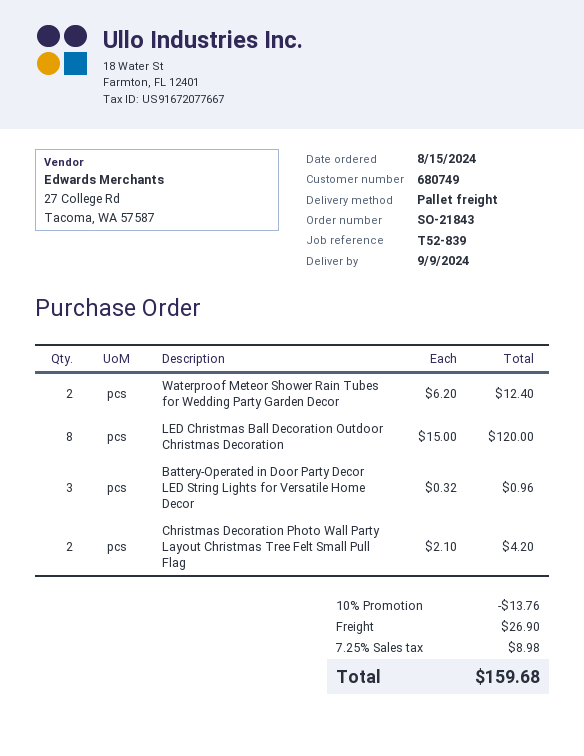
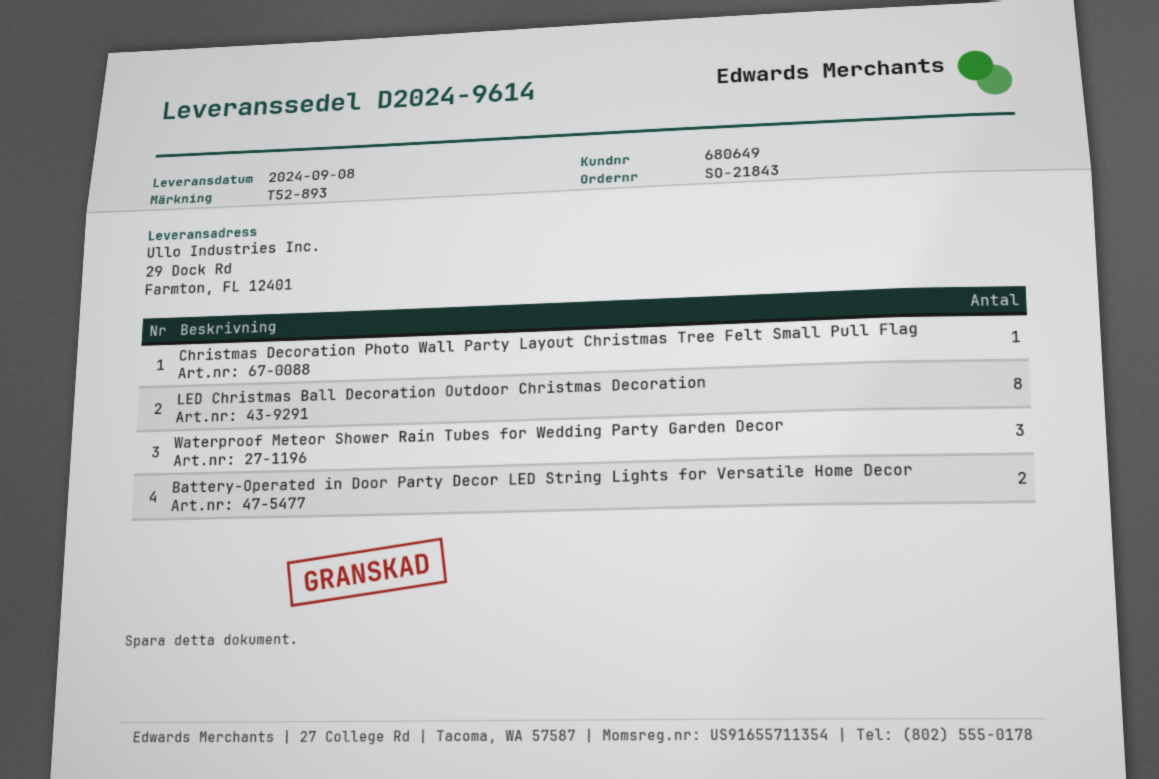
delivery date: 2024-09-09 -> 2024-09-08
customer number: 680749 -> 680649
reference: T52-839 -> T52-893
Waterproof Meteor Shower Rain Tubes for Wedding Party Garden Decor: 2 -> 3
Battery-Operated in Door Party Decor LED String Lights for Versatile Home Decor: 3 -> 2
Christmas Decoration Photo Wall Party Layout Christmas Tree Felt Small Pull Flag: 2 -> 1

